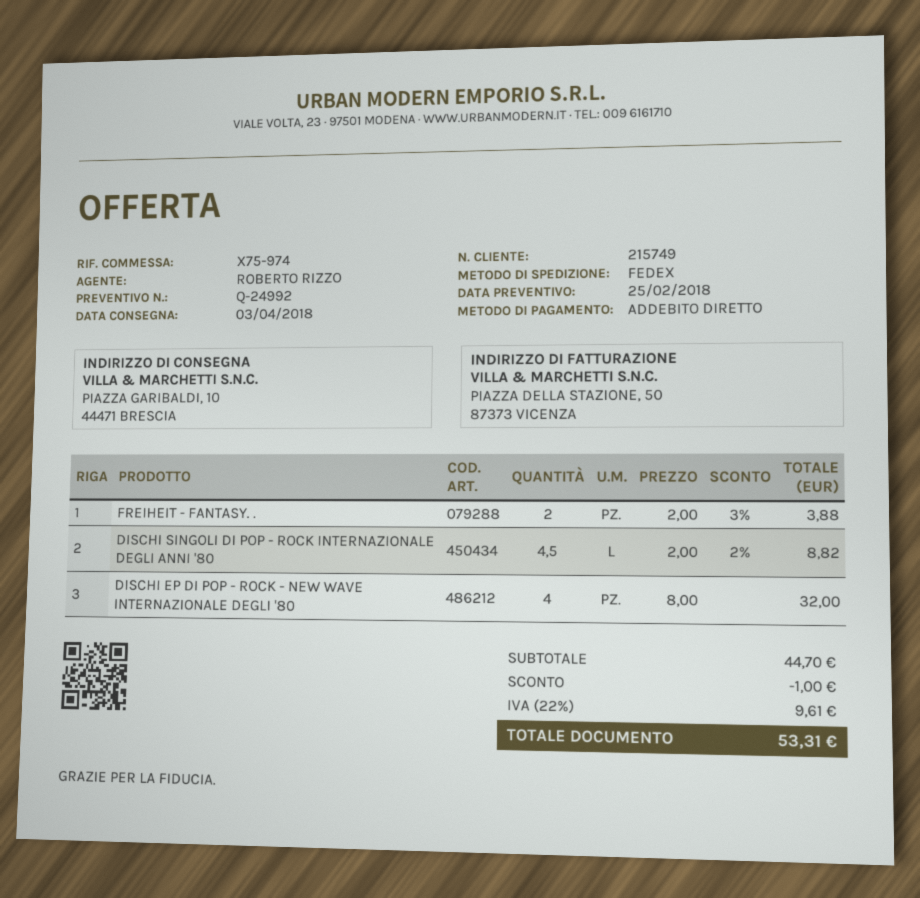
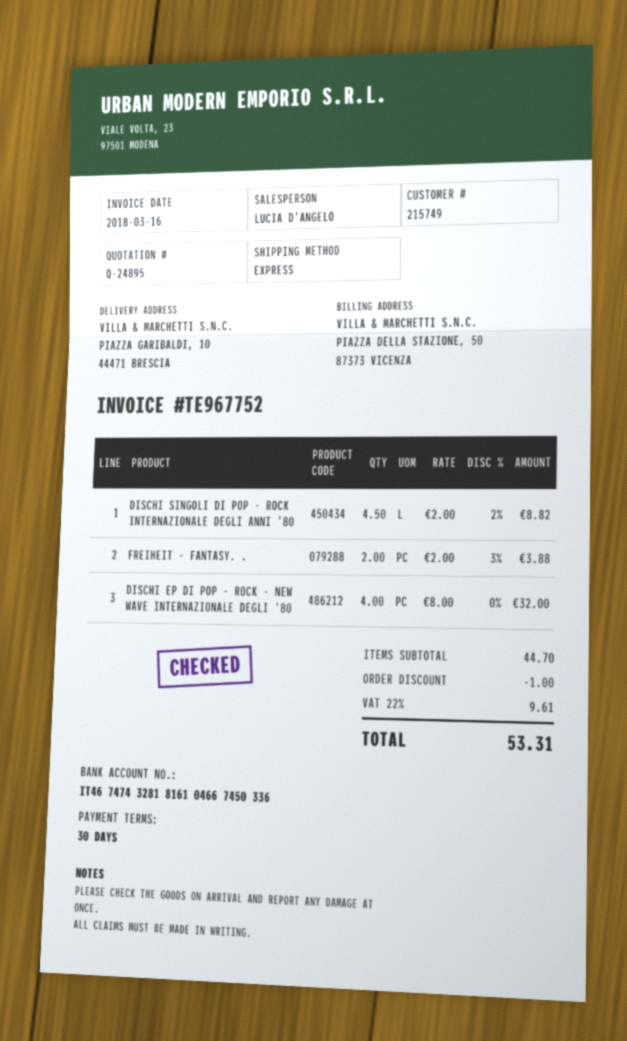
quote number: Q-24992 -> Q-24895
sales rep: ROBERTO RIZZO -> LUCIA D'ANGELO
shipping method: FedEx -> express

